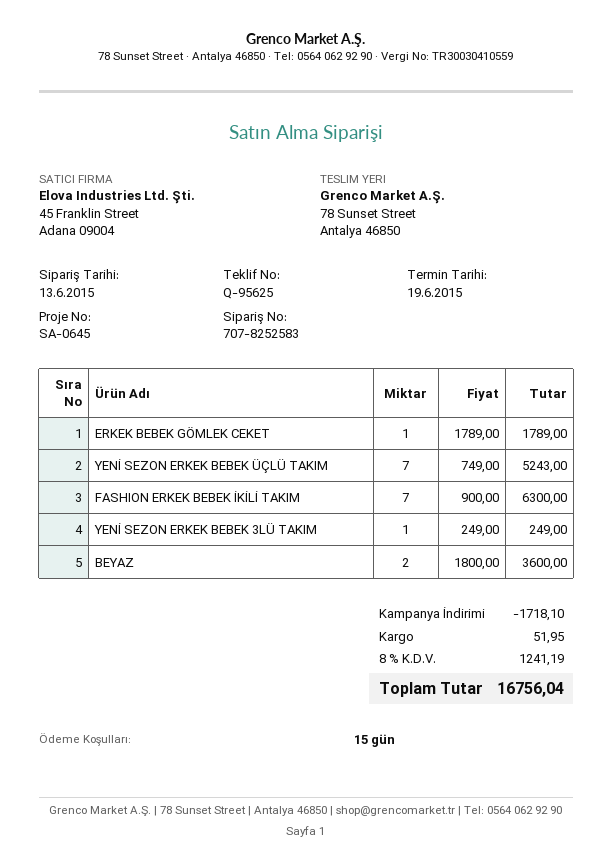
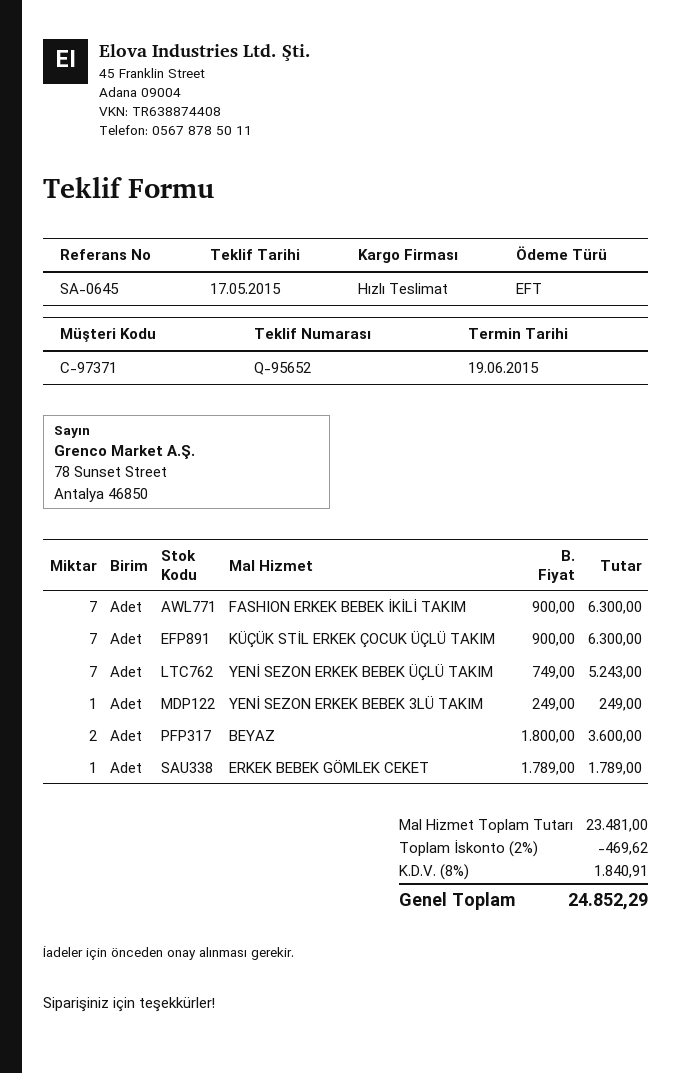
quote number: Q-95625 -> Q-95652
KÜÇÜK STİL ERKEK ÇOCUK ÜÇLÜ TAKIM: none -> 7 x 900.00 = 6300.00
discount: 1718.10 -> 469.62
shipping: 51.95 -> none
tax: 8% = 1241.19 -> 8% = 1840.91
total: 16756.04 -> 24852.29

